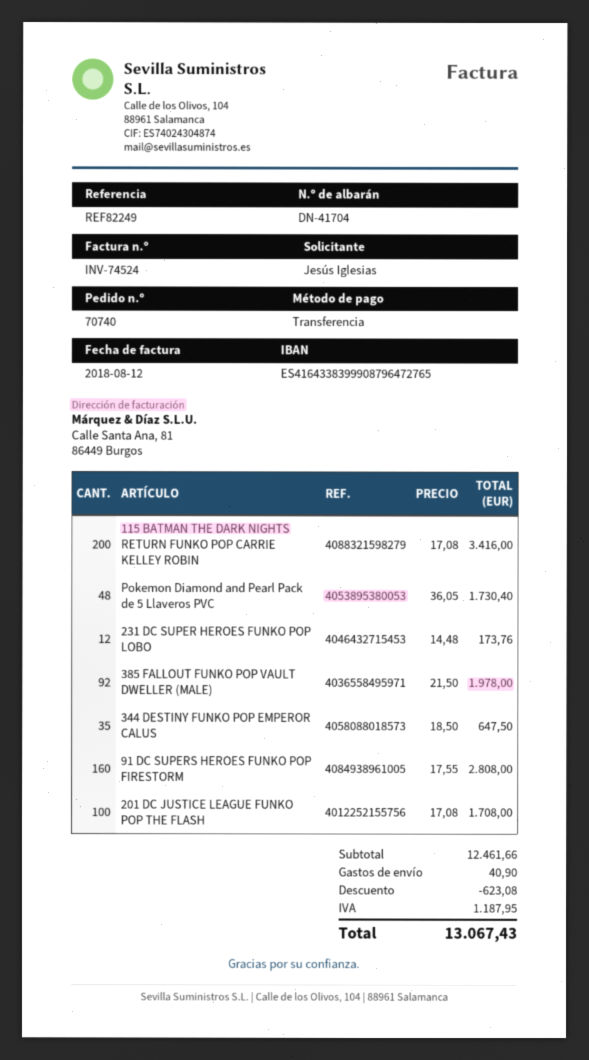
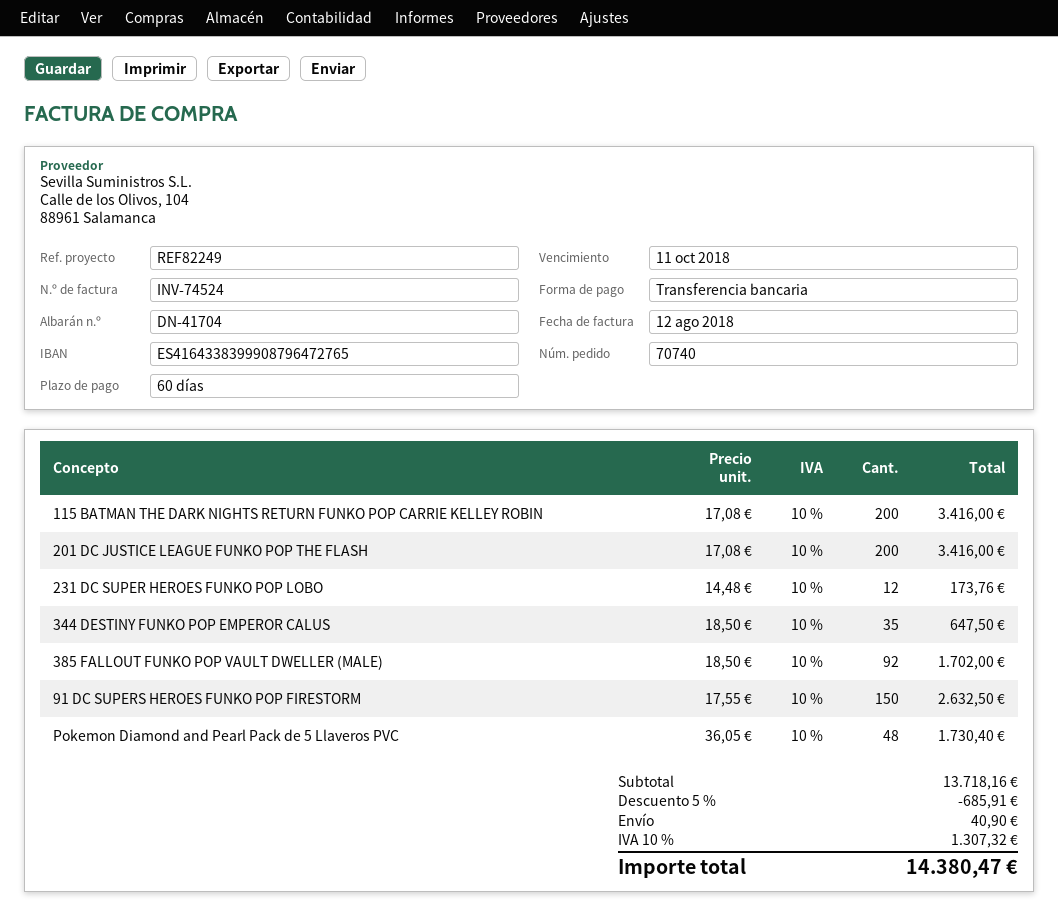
385 FALLOUT FUNKO POP VAULT DWELLER (MALE): 92 x 21.50 = 1978.00 -> 92 x 18.50 = 1702.00
91 DC SUPERS HEROES FUNKO POP FIRESTORM: 160 x 17.55 = 2808.00 -> 150 x 17.55 = 2632.50
201 DC JUSTICE LEAGUE FUNKO POP THE FLASH: 100 x 17.08 = 1708.00 -> 200 x 17.08 = 3416.00
subtotal: 12461.66 -> 13718.16
discount: 623.08 -> 685.91
tax: 1187.95 -> 1307.32
total: 13067.43 -> 14380.47

